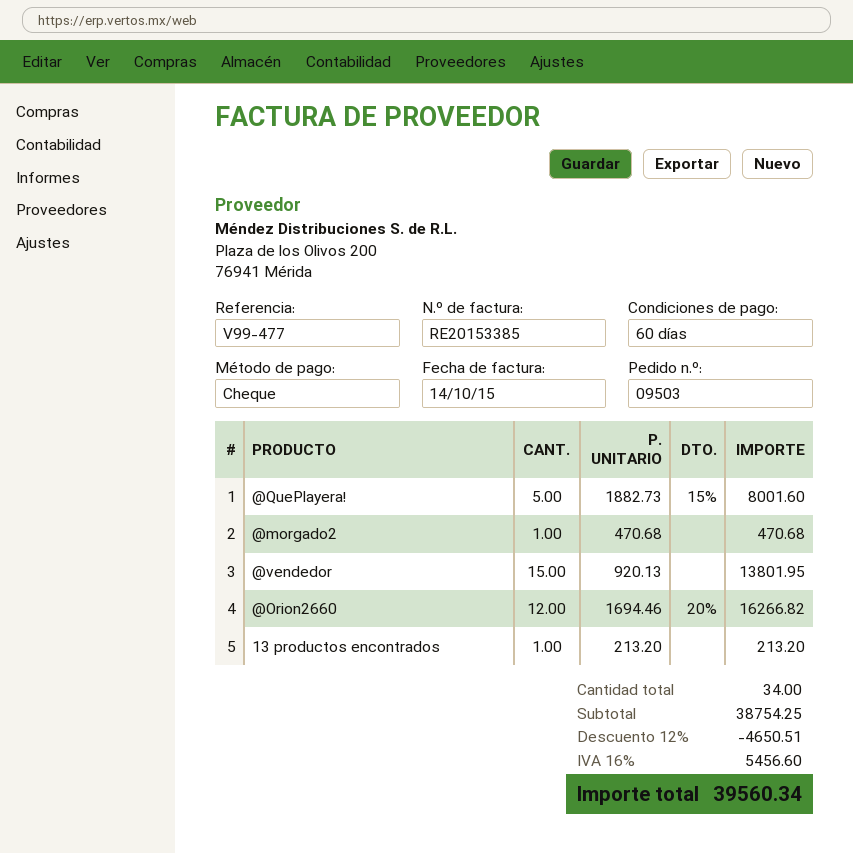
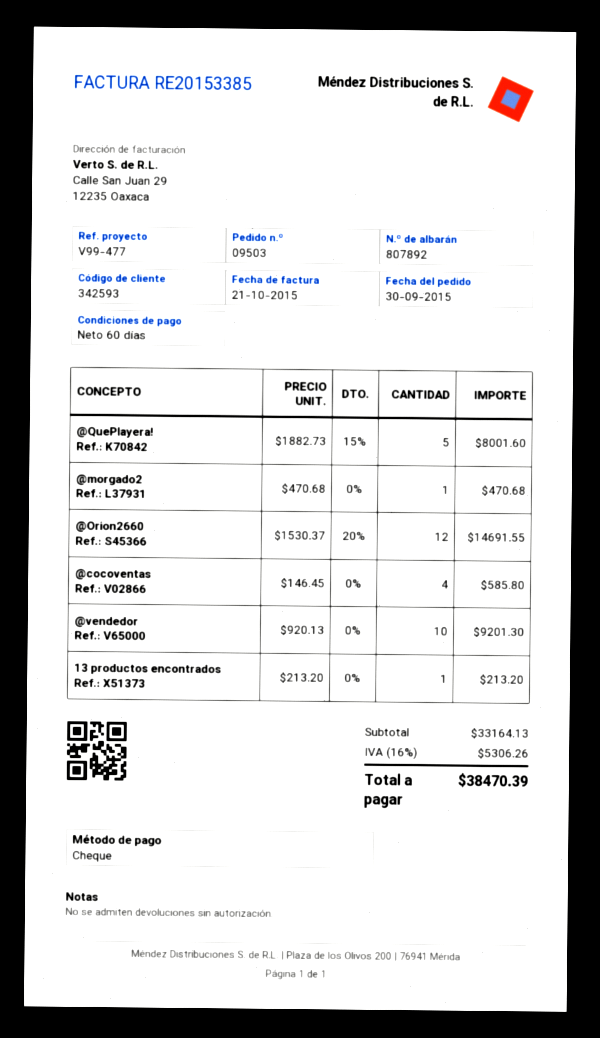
invoice date: 2015-10-14 -> 2015-10-21
@vendedor: 15 x 920.13 = 13801.95 -> 10 x 920.13 = 9201.30
@Orion2660: 12 x 1694.46 - 20% = 16266.82 -> 12 x 1530.37 - 20% = 14691.55
@cocoventas: none -> 4 x 146.45 = 585.80
subtotal: 38754.25 -> 33164.13
discount: 12% = 4650.51 -> none
tax: 16% = 5456.60 -> 16% = 5306.26
total: 39560.34 -> 38470.39

